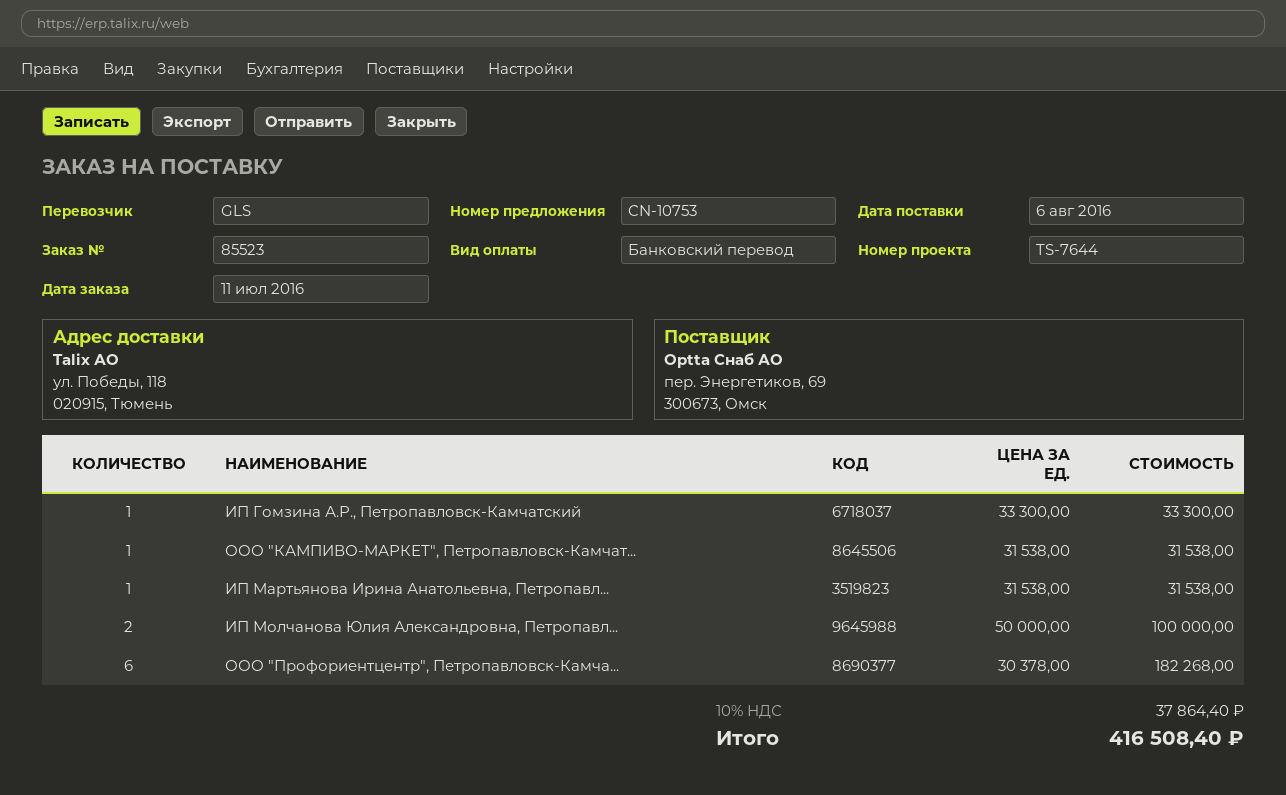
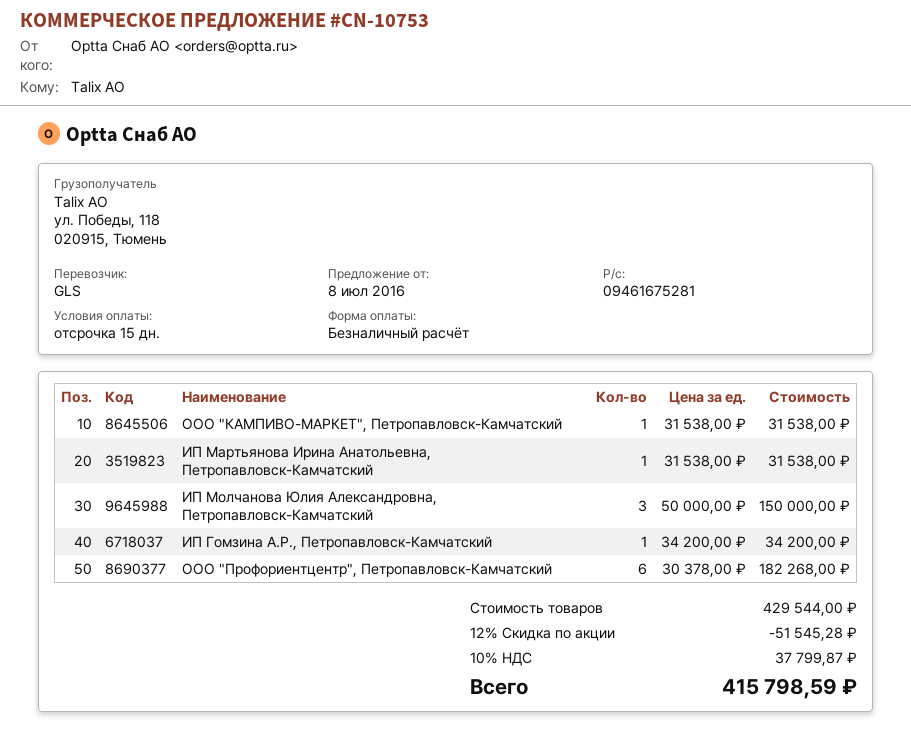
ИП Гомзина А.Р., Петропавловск-Камчатский: 1 x 33300.00 = 33300.00 -> 1 x 34200.00 = 34200.00
ИП Молчанова Юлия Александровна, Петропавл...: 2 x 50000.00 = 100000.00 -> 3 x 50000.00 = 150000.00
discount: none -> 12% = 51545.28
tax: 10% = 37864.40 -> 10% = 37799.87
total: 416508.40 -> 415798.59

